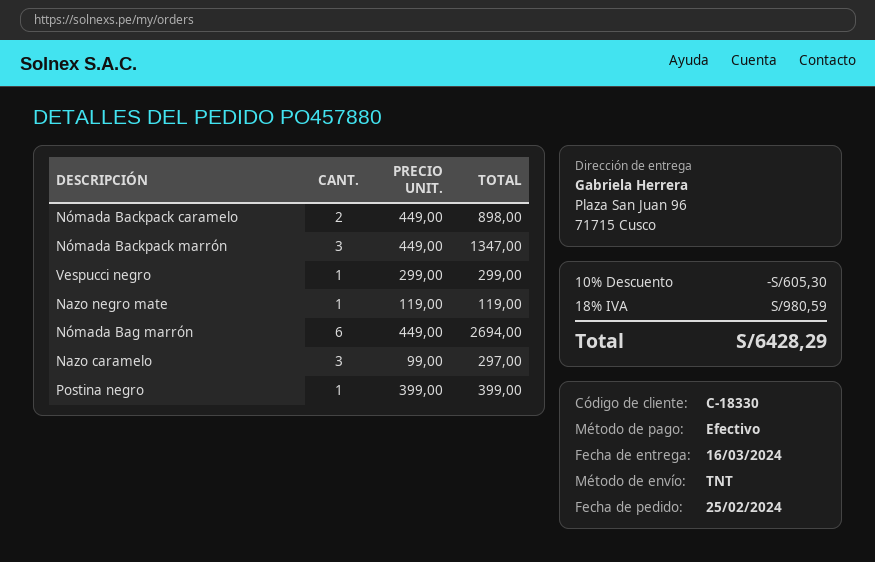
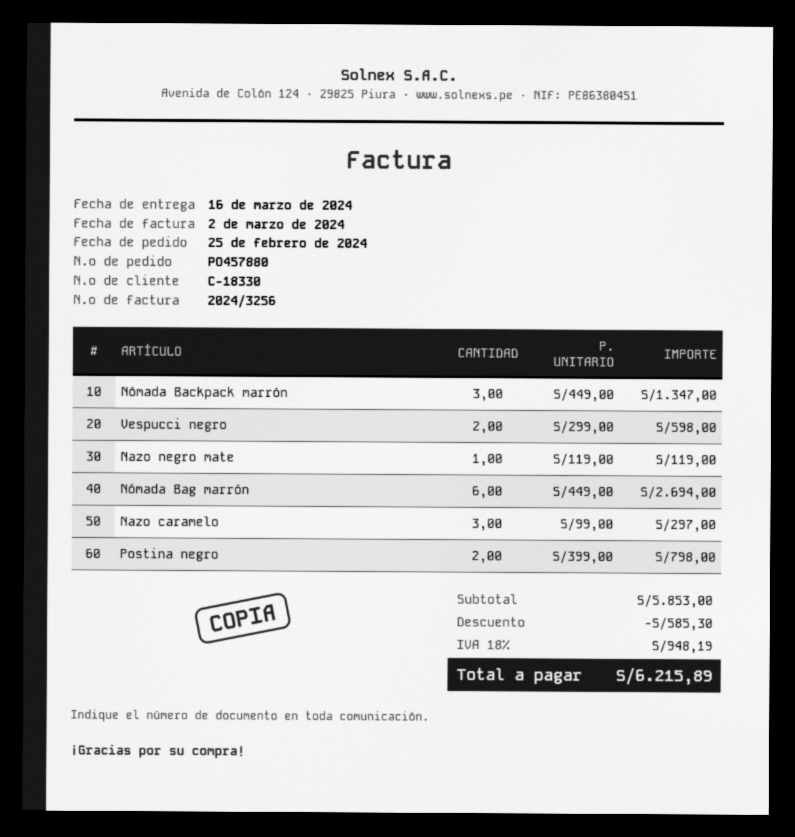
Nómada Backpack caramelo: 2 x 449.00 = 898.00 -> none
Vespucci negro: 1 x 299.00 = 299.00 -> 2 x 299.00 = 598.00
Postina negro: 1 x 399.00 = 399.00 -> 2 x 399.00 = 798.00
discount: 605.30 -> 585.30
tax: 18% = 980.59 -> 18% = 948.19
total: 6428.29 -> 6215.89

